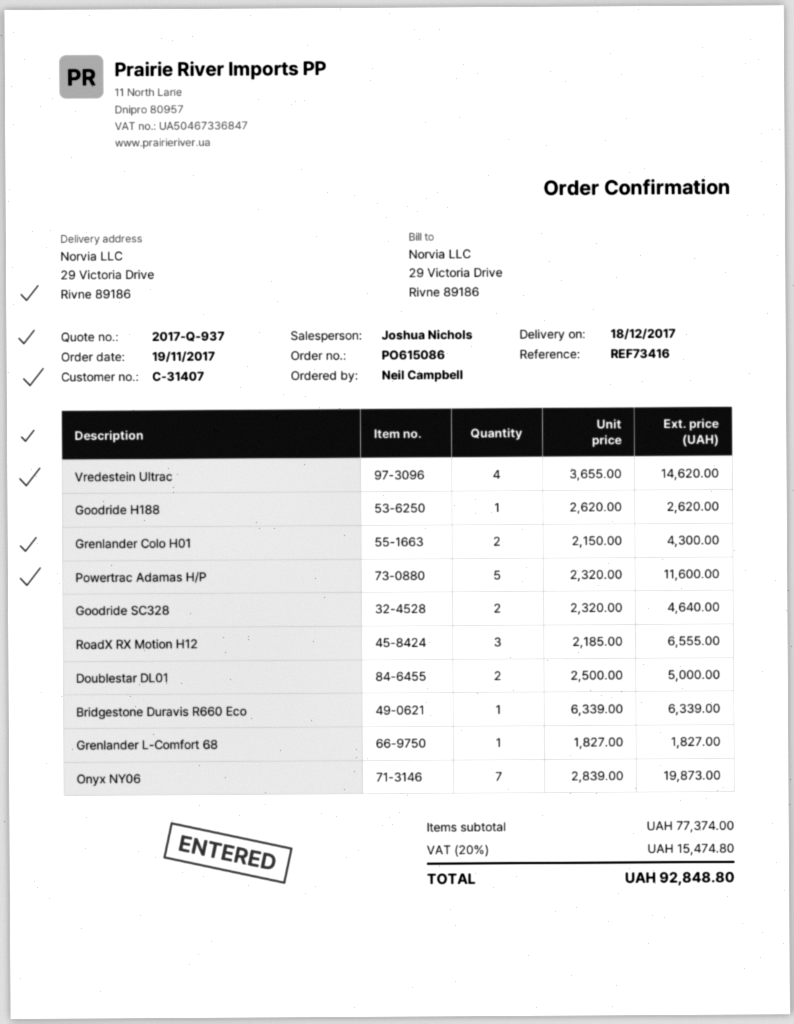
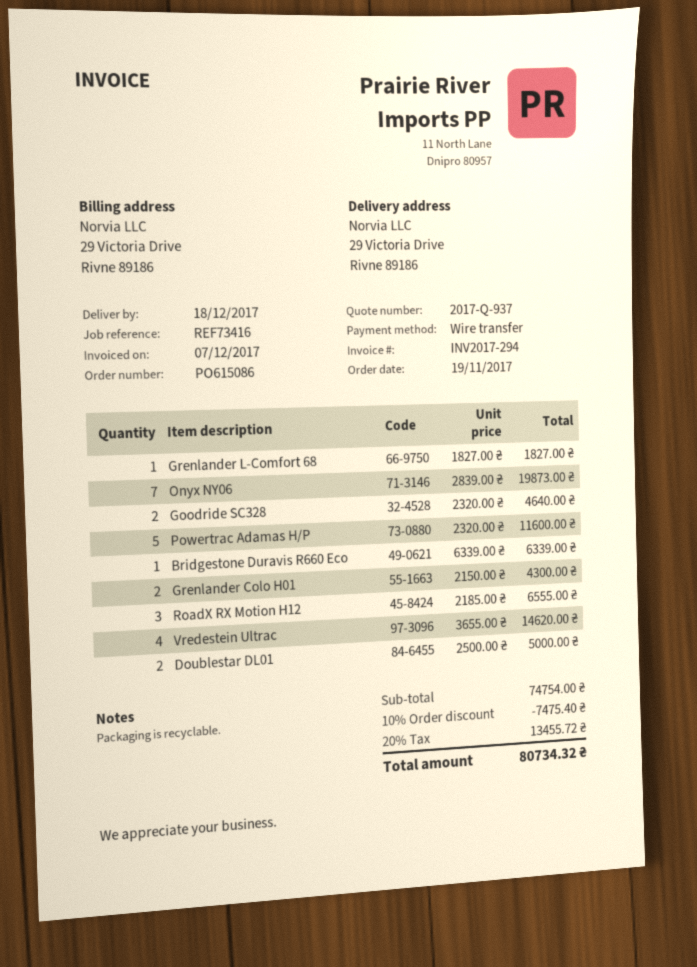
Goodride H188: 1 x 2620.00 = 2620.00 -> none
subtotal: 77374.00 -> 74754.00
discount: none -> 10% = 7475.40
tax: 20% = 15474.80 -> 20% = 13455.72
total: 92848.80 -> 80734.32

